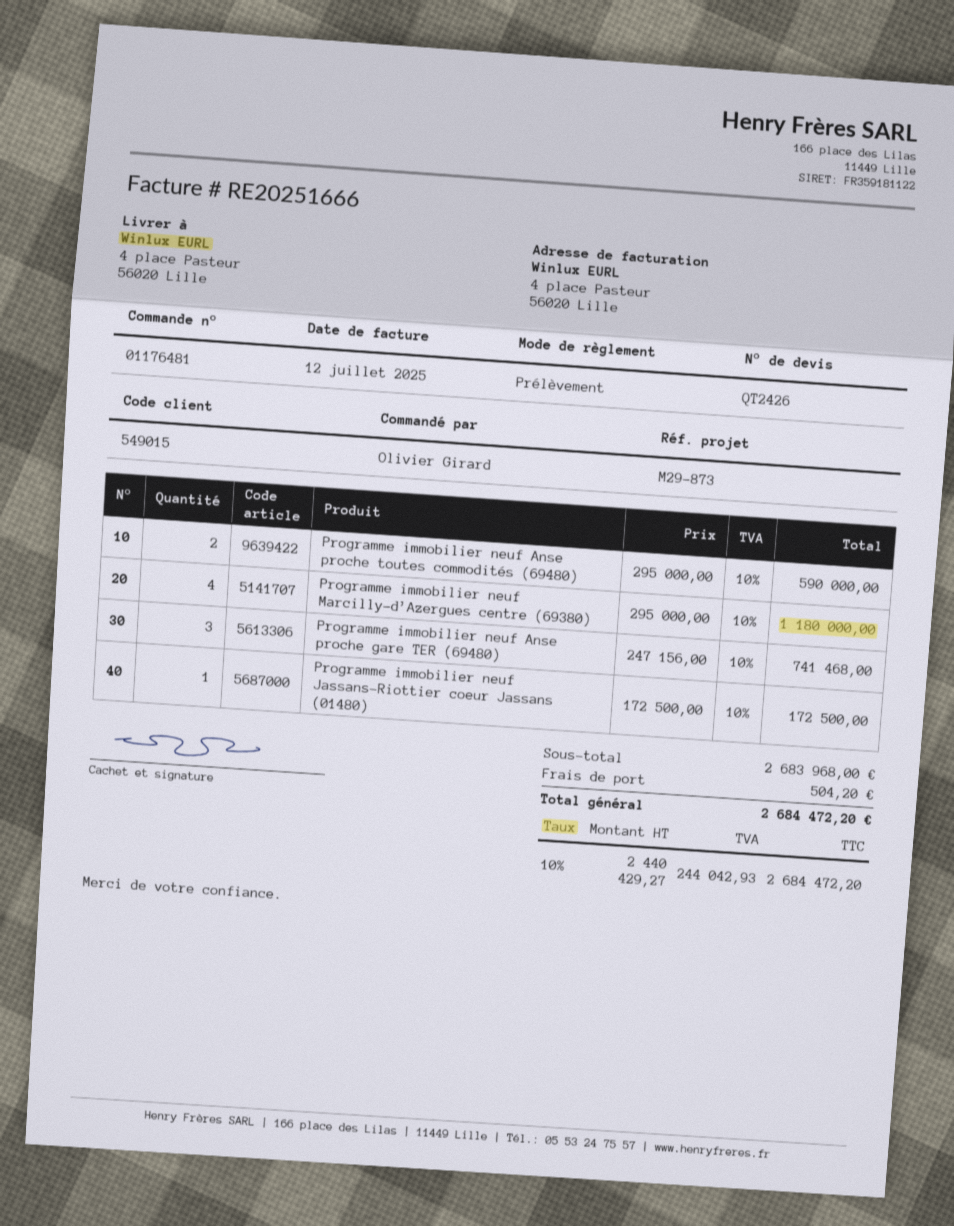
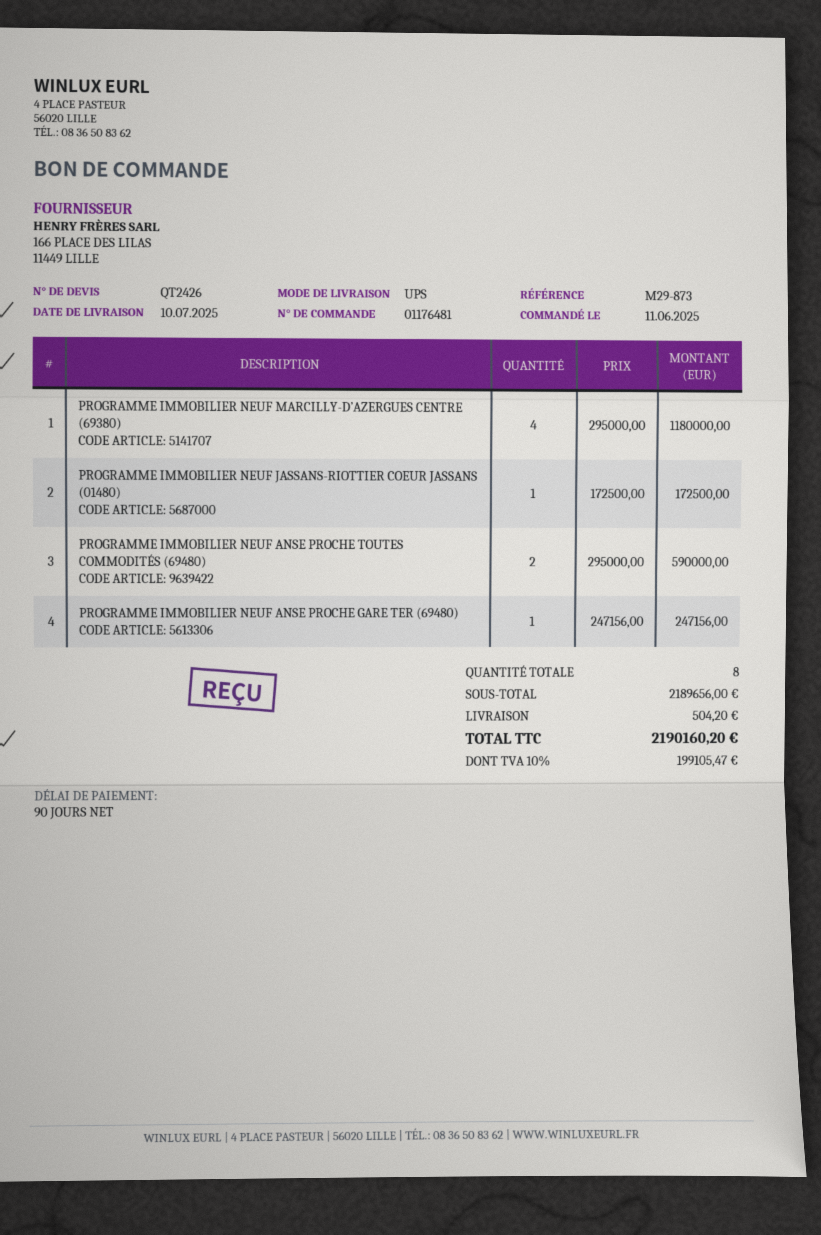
Programme immobilier neuf Anse proche gare TER (69480): 3 x 247156.00 = 741468.00 -> 1 x 247156.00 = 247156.00
subtotal: 2683968.00 -> 2189656.00
tax: 10% = 244042.93 -> 10% = 199105.47
total: 2684472.20 -> 2190160.20

